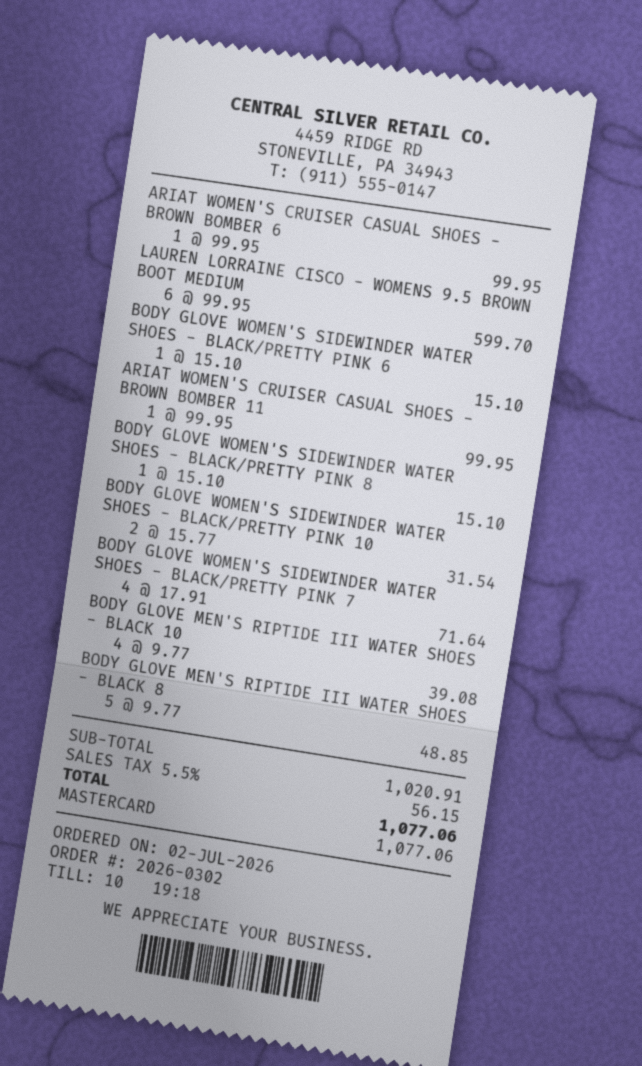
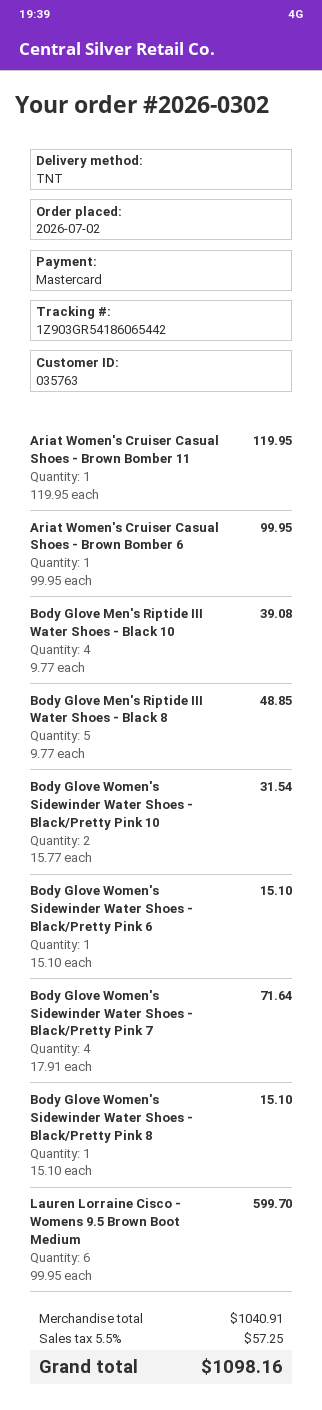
ARIAT WOMEN'S CRUISER CASUAL SHOES - BROWN BOMBER 11: 1 x 99.95 = 99.95 -> 1 x 119.95 = 119.95
subtotal: 1020.91 -> 1040.91
tax: 5.5% = 56.15 -> 5.5% = 57.25
total: 1077.06 -> 1098.16

